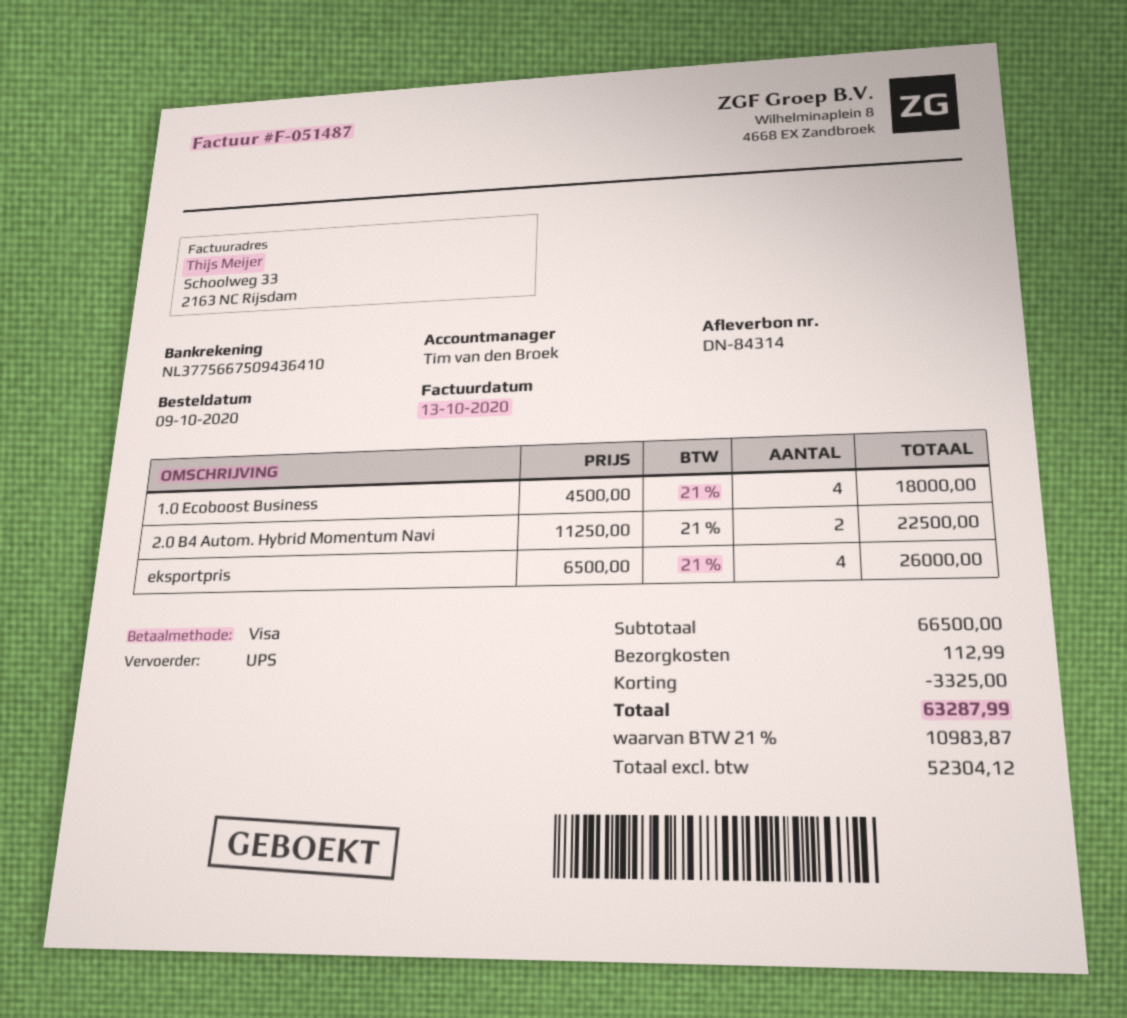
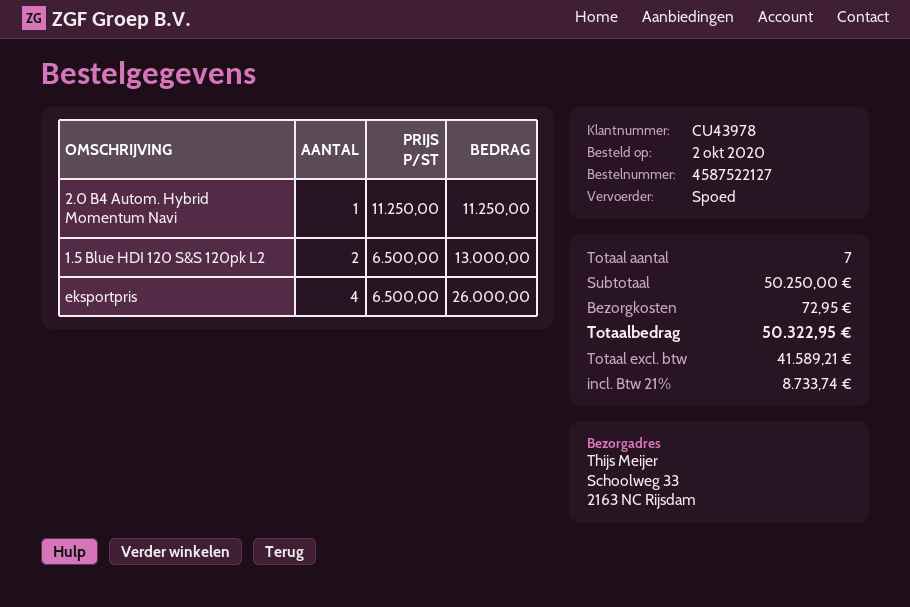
order date: 2020-10-09 -> 2020-10-02
shipping method: UPS -> express
1.0 Ecoboost Business: 4 x 4500.00 = 18000.00 -> none
2.0 B4 Autom. Hybrid Momentum Navi: 2 x 11250.00 = 22500.00 -> 1 x 11250.00 = 11250.00
1.5 Blue HDI 120 S&S 120pk L2: none -> 2 x 6500.00 = 13000.00
subtotal: 66500.00 -> 50250.00
discount: 3325.00 -> none
shipping: 112.99 -> 72.95
net: 52304.12 -> 41589.21
tax: 21% = 10983.87 -> 21% = 8733.74
total: 63287.99 -> 50322.95

